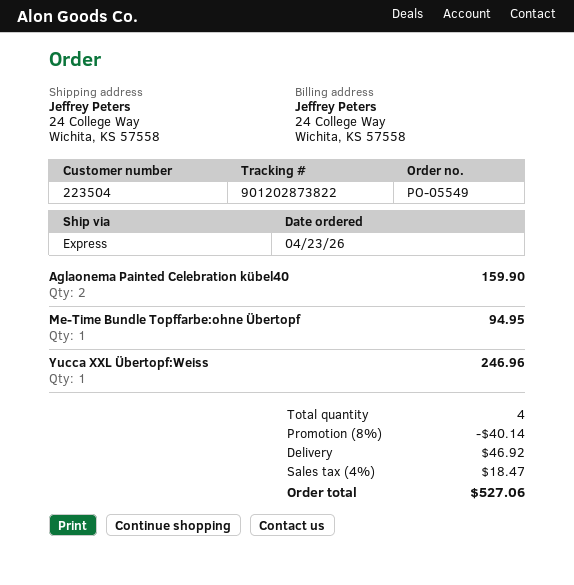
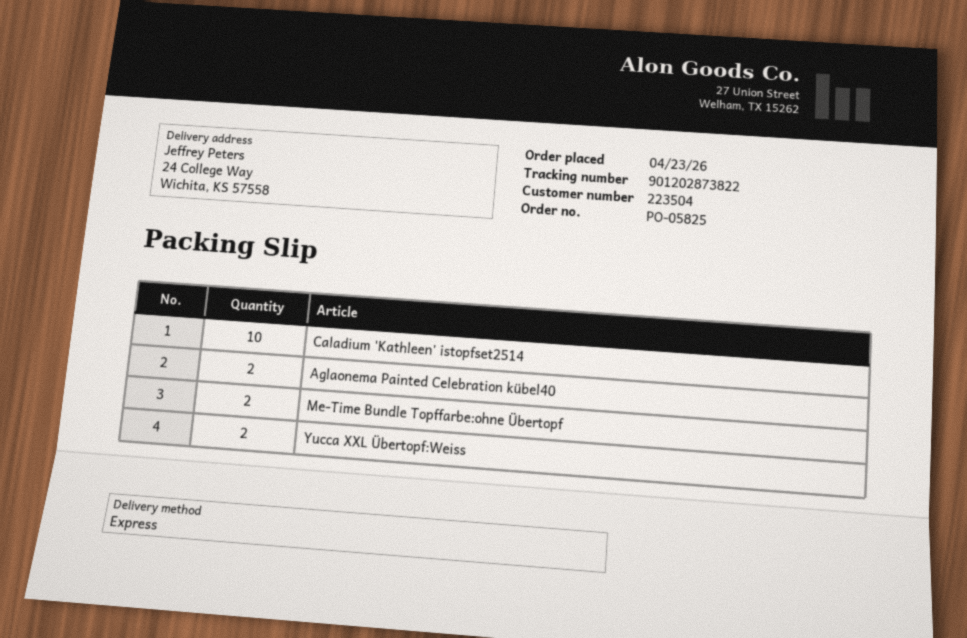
order number: PO-05549 -> PO-05825
Me-Time Bundle Topffarbe:ohne Übertopf: 1 -> 2
Yucca XXL Übertopf:Weiss: 1 -> 2
Caladium 'Kathleen' istopfset2514: none -> 10

